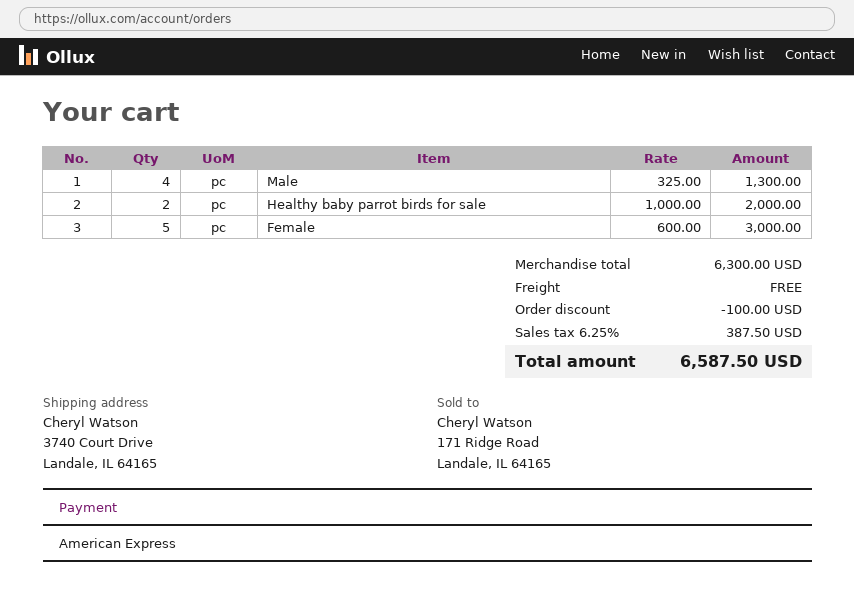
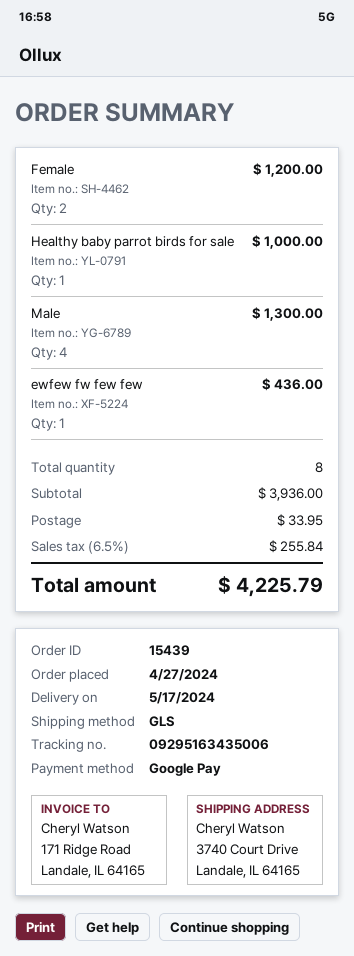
payment method: American Express -> Google Pay
Healthy baby parrot birds for sale: 2 for 2000.00 -> 1 for 1000.00
Female: 5 for 3000.00 -> 2 for 1200.00
ewfew fw few few: none -> 1 for 436.00
subtotal: 6300.00 -> 3936.00
discount: 100.00 -> none
shipping: 0.00 -> 33.95
tax: 6.25% = 387.50 -> 6.5% = 255.84
total: 6587.50 -> 4225.79

